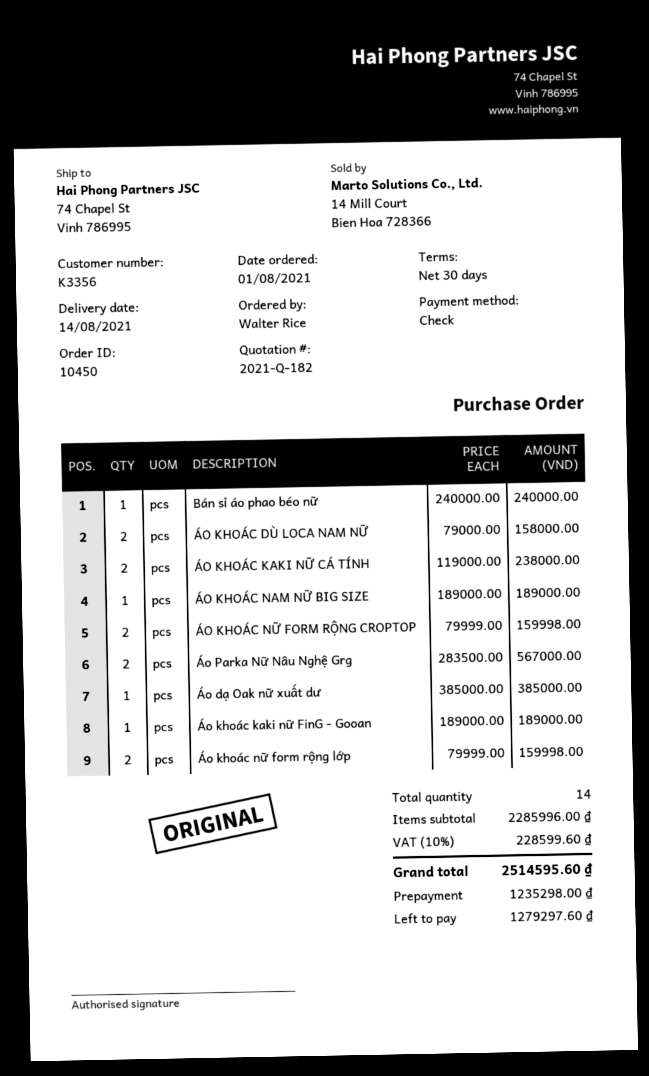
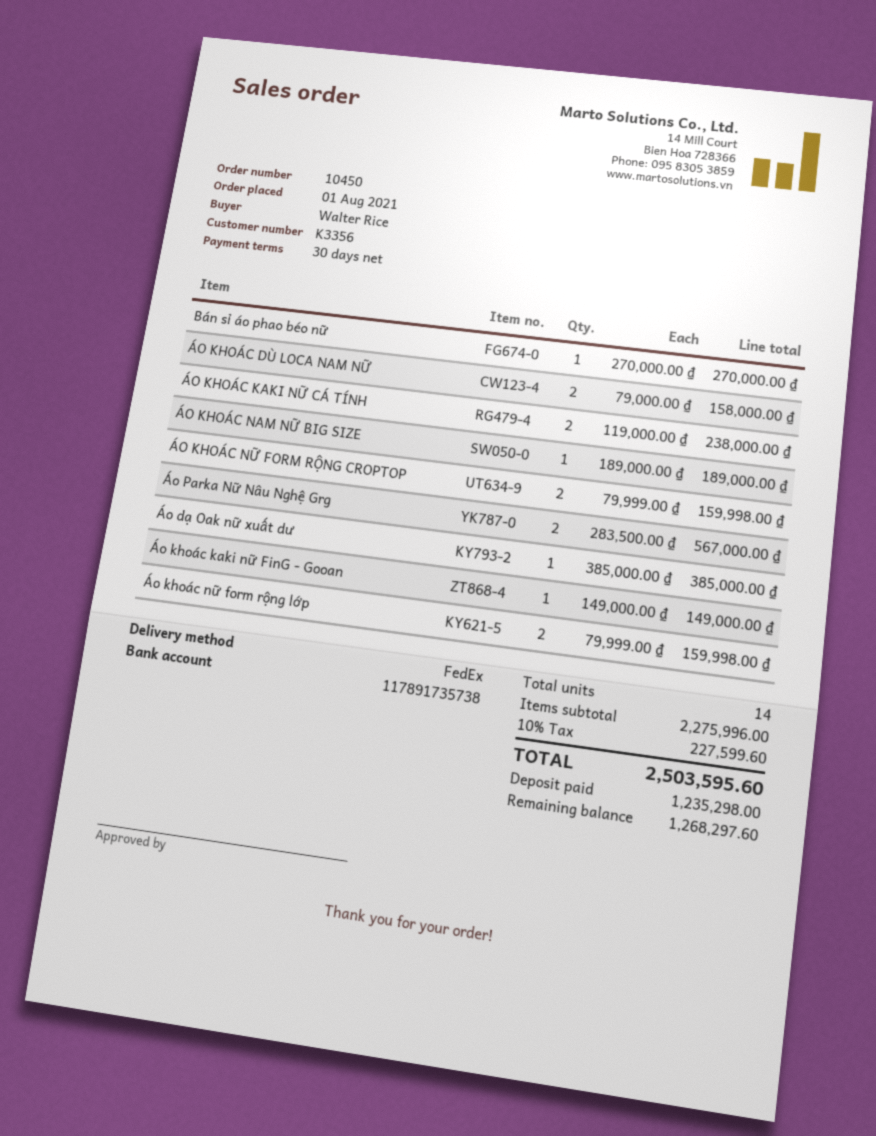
Bán sỉ áo phao béo nữ: 1 x 240000.00 = 240000.00 -> 1 x 270000.00 = 270000.00
Áo khoác kaki nữ FinG - Gooan: 1 x 189000.00 = 189000.00 -> 1 x 149000.00 = 149000.00
subtotal: 2285996.00 -> 2275996.00
tax: 10% = 228599.60 -> 10% = 227599.60
total: 2514595.60 -> 2503595.60
balance: 1279297.60 -> 1268297.60

